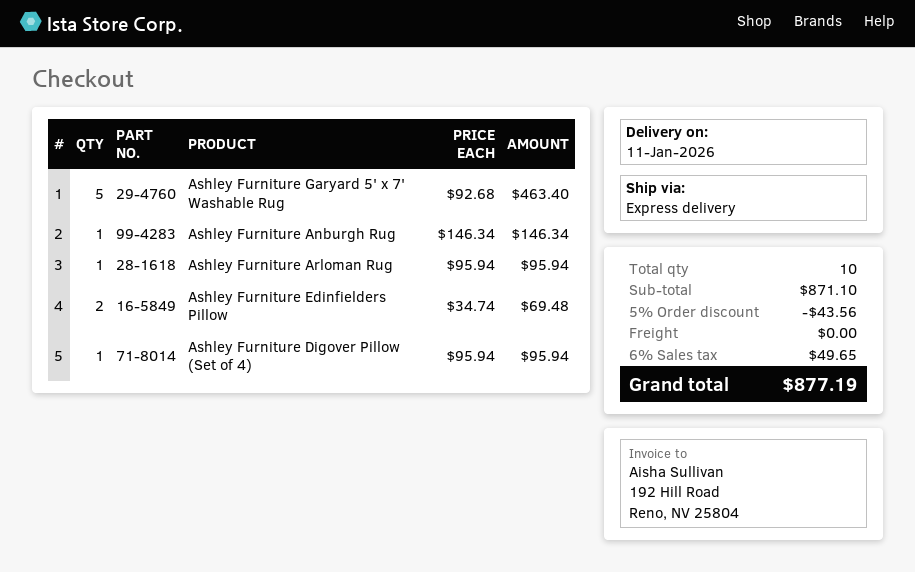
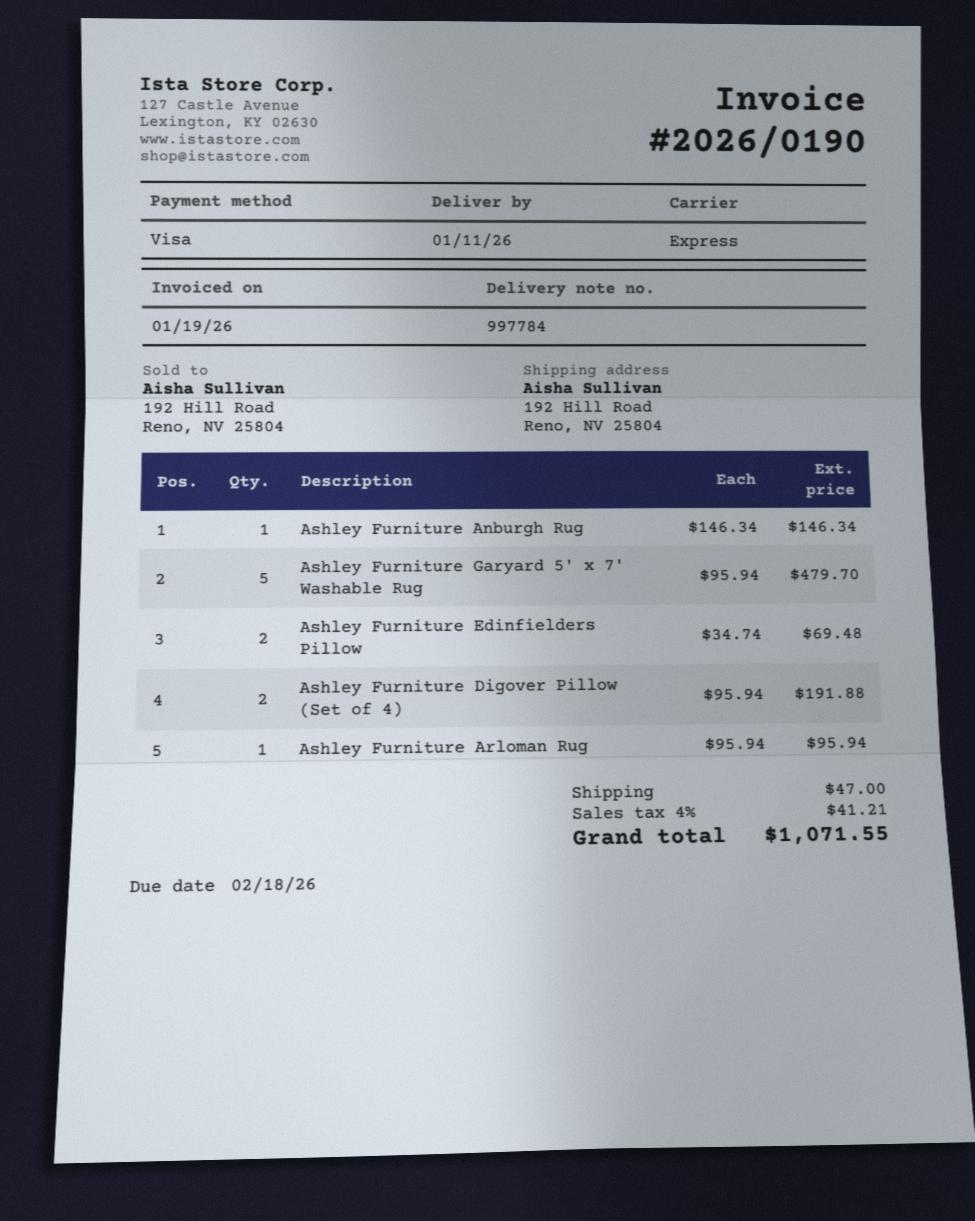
Ashley Furniture Garyard 5' x 7' Washable Rug: 5 x 92.68 = 463.40 -> 5 x 95.94 = 479.70
Ashley Furniture Digover Pillow (Set of 4): 1 x 95.94 = 95.94 -> 2 x 95.94 = 191.88
discount: 5% = 43.56 -> none
shipping: 0.00 -> 47.00
tax: 6% = 49.65 -> 4% = 41.21
total: 877.19 -> 1071.55

